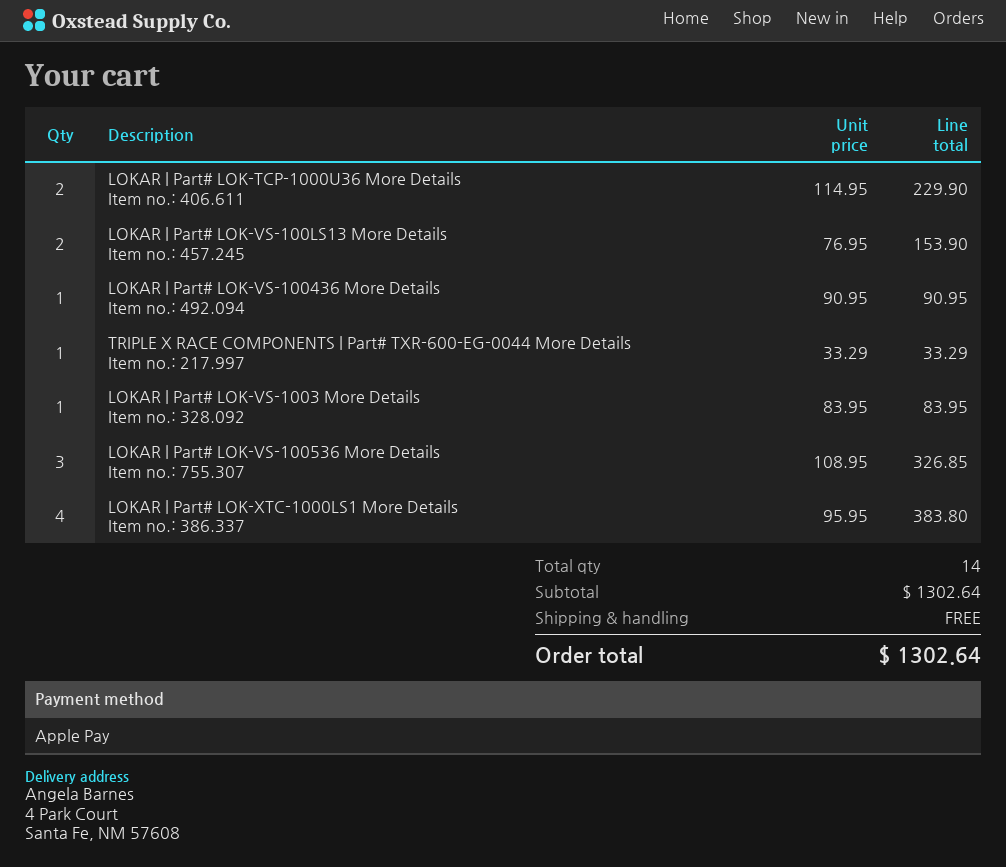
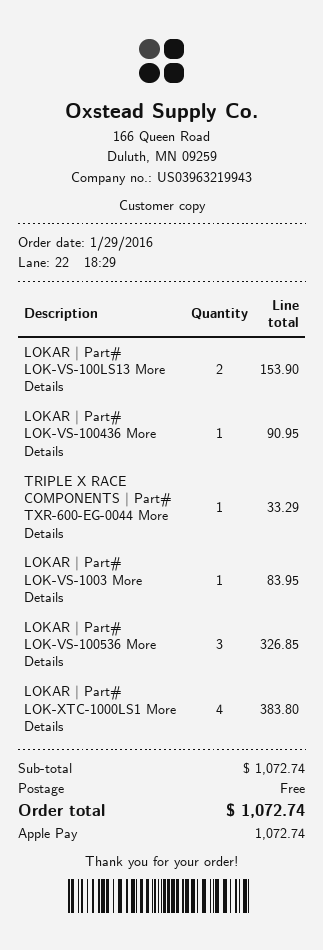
LOKAR | Part# LOK-TCP-1000U36 More Details: 2 for 229.90 -> none
subtotal: 1302.64 -> 1072.74
total: 1302.64 -> 1072.74

